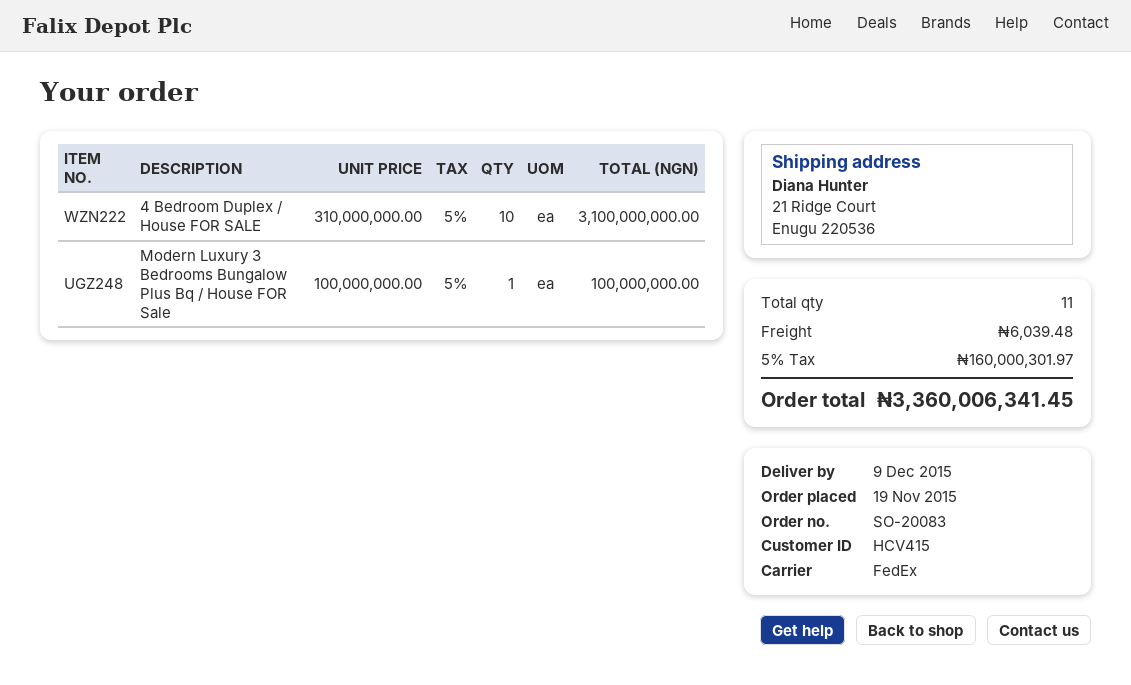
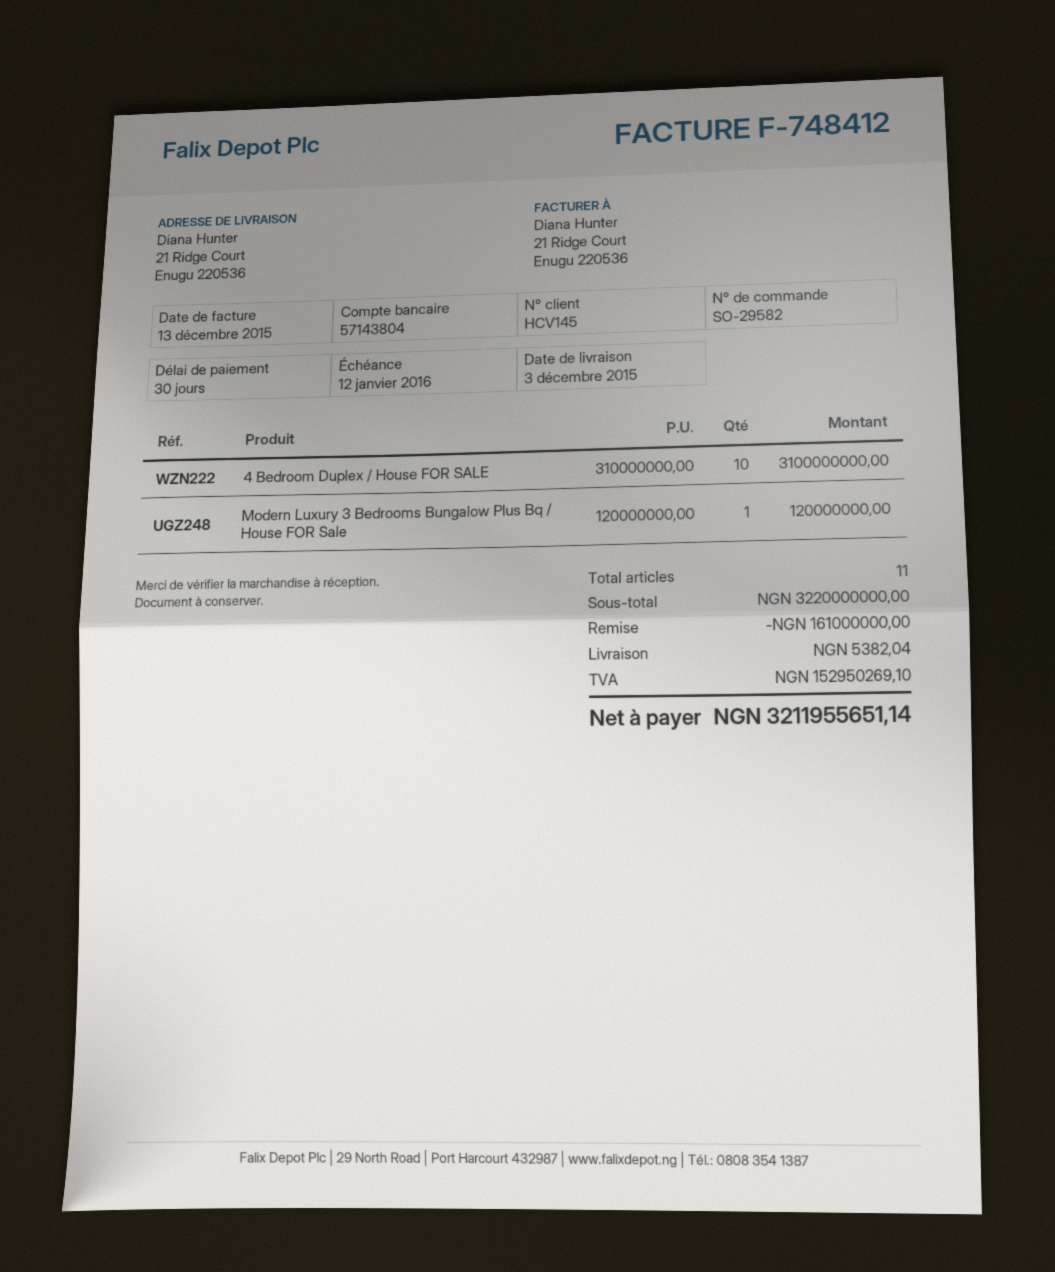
order number: SO-20083 -> SO-29582
delivery date: 2015-12-09 -> 2015-12-03
customer number: HCV415 -> HCV145
Modern Luxury 3 Bedrooms Bungalow Plus Bq / House FOR Sale: 1 x 100000000.00 = 100000000.00 -> 1 x 120000000.00 = 120000000.00
discount: none -> 161000000.00
shipping: 6039.48 -> 5382.04
tax: 160000301.97 -> 152950269.10
total: 3360006341.45 -> 3211955651.14

